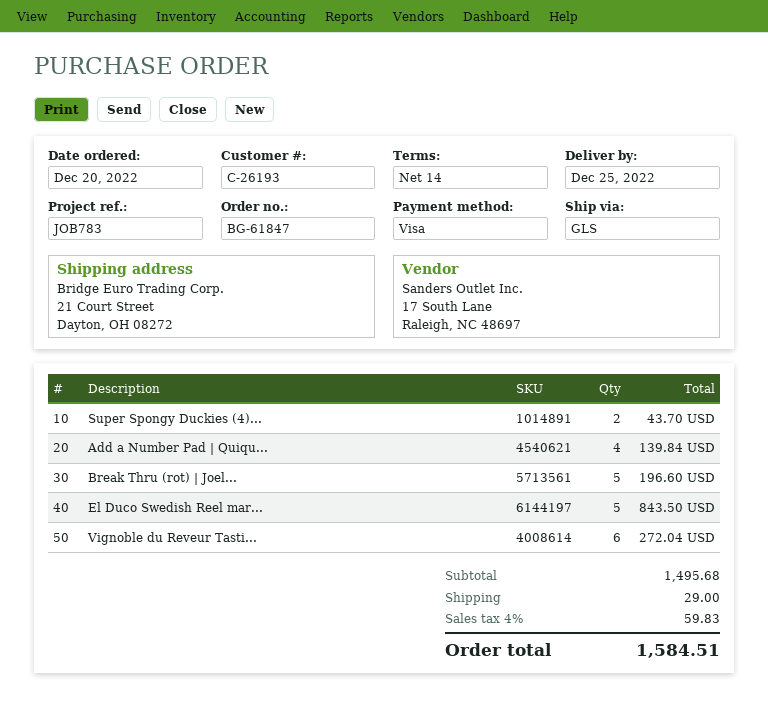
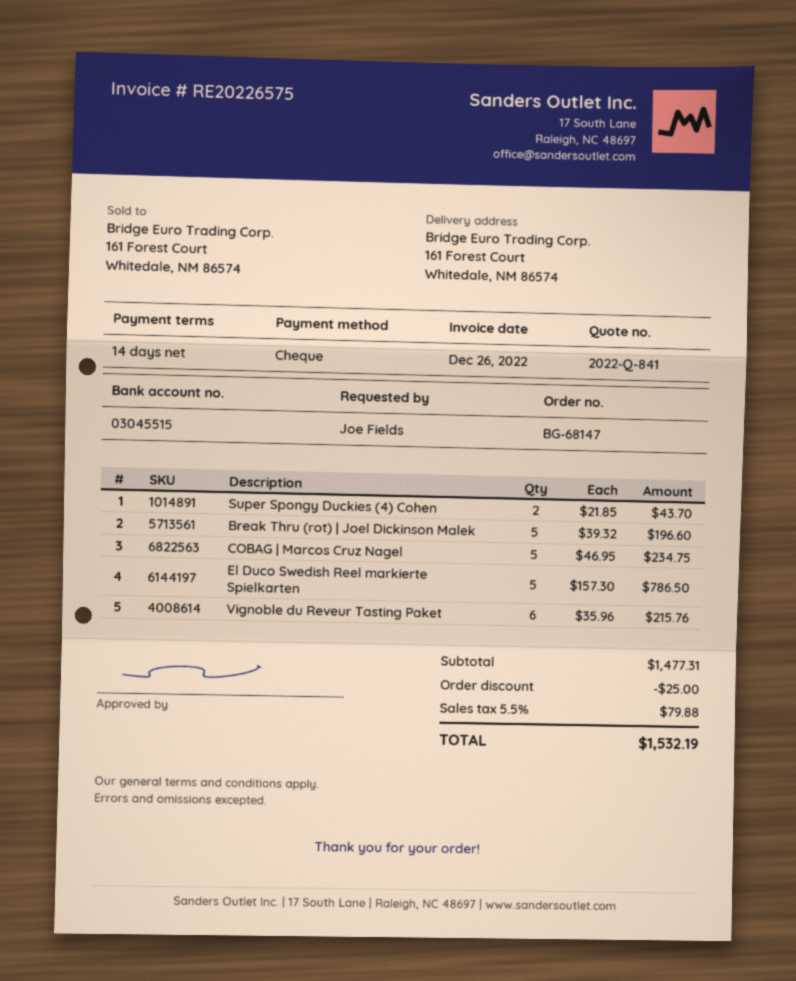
order number: BG-61847 -> BG-68147
payment method: Visa -> cheque
ship to: 21 Court Street, Dayton, OH 08272 -> 161 Forest Court, Whitedale, NM 86574
Add a Number Pad | Quiqu...: 4 for 139.84 -> none
El Duco Swedish Reel mar...: 5 for 843.50 -> 5 for 786.50
Vignoble du Reveur Tasti...: 6 for 272.04 -> 6 for 215.76
COBAG | Marcos Cruz Nagel: none -> 5 for 234.75
subtotal: 1495.68 -> 1477.31
discount: none -> 25.00
shipping: 29.00 -> none
tax: 4% = 59.83 -> 5.5% = 79.88
total: 1584.51 -> 1532.19

